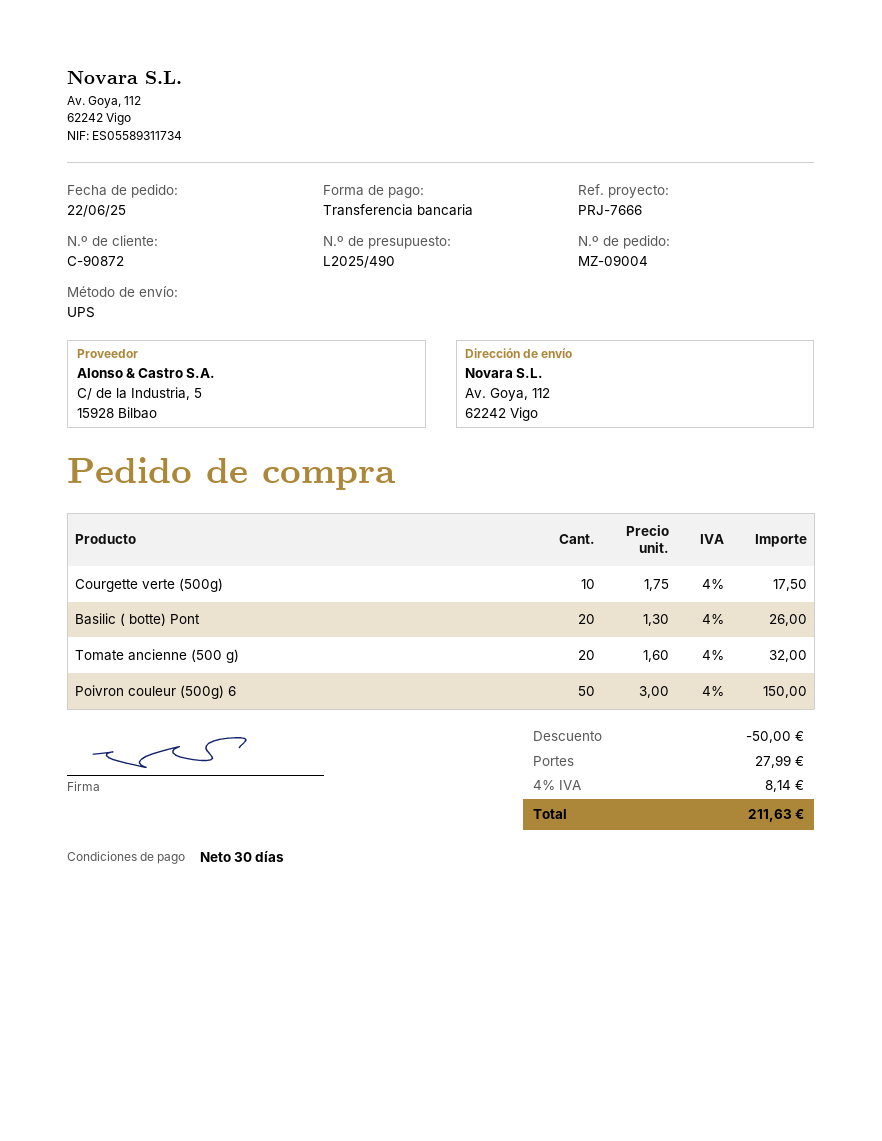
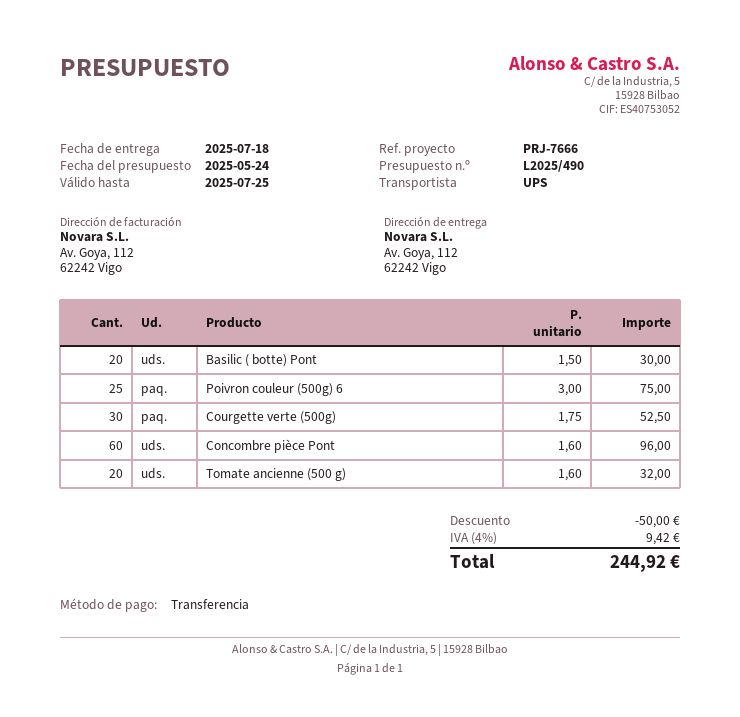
Courgette verte (500g): 10 x 1.75 = 17.50 -> 30 x 1.75 = 52.50
Basilic ( botte) Pont: 20 x 1.30 = 26.00 -> 20 x 1.50 = 30.00
Poivron couleur (500g) 6: 50 x 3.00 = 150.00 -> 25 x 3.00 = 75.00
Concombre pièce Pont: none -> 60 x 1.60 = 96.00
shipping: 27.99 -> none
tax: 4% = 8.14 -> 4% = 9.42
total: 211.63 -> 244.92

